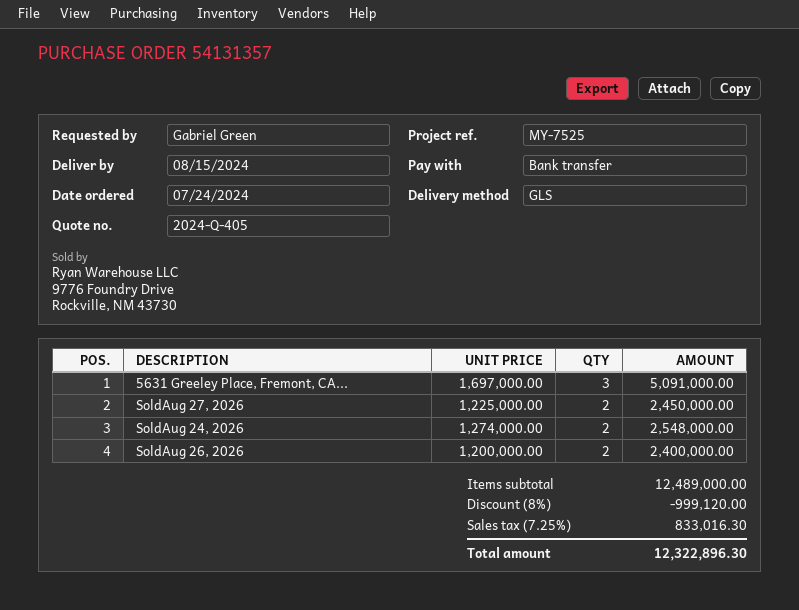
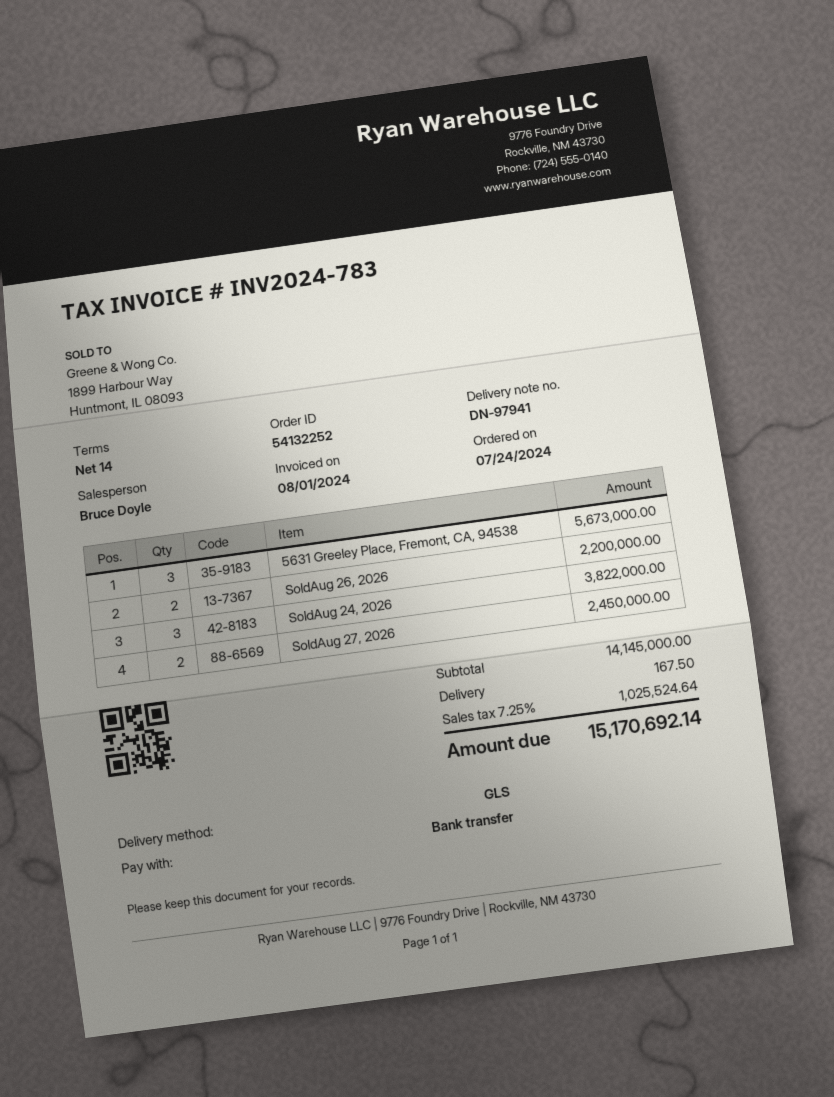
order number: 54131357 -> 54132252
5631 Greeley Place, Fremont, CA...: 3 for 5091000.00 -> 3 for 5673000.00
SoldAug 24, 2026: 2 for 2548000.00 -> 3 for 3822000.00
SoldAug 26, 2026: 2 for 2400000.00 -> 2 for 2200000.00
subtotal: 12489000.00 -> 14145000.00
discount: 8% = 999120.00 -> none
shipping: none -> 167.50
tax: 7.25% = 833016.30 -> 7.25% = 1025524.64
total: 12322896.30 -> 15170692.14

